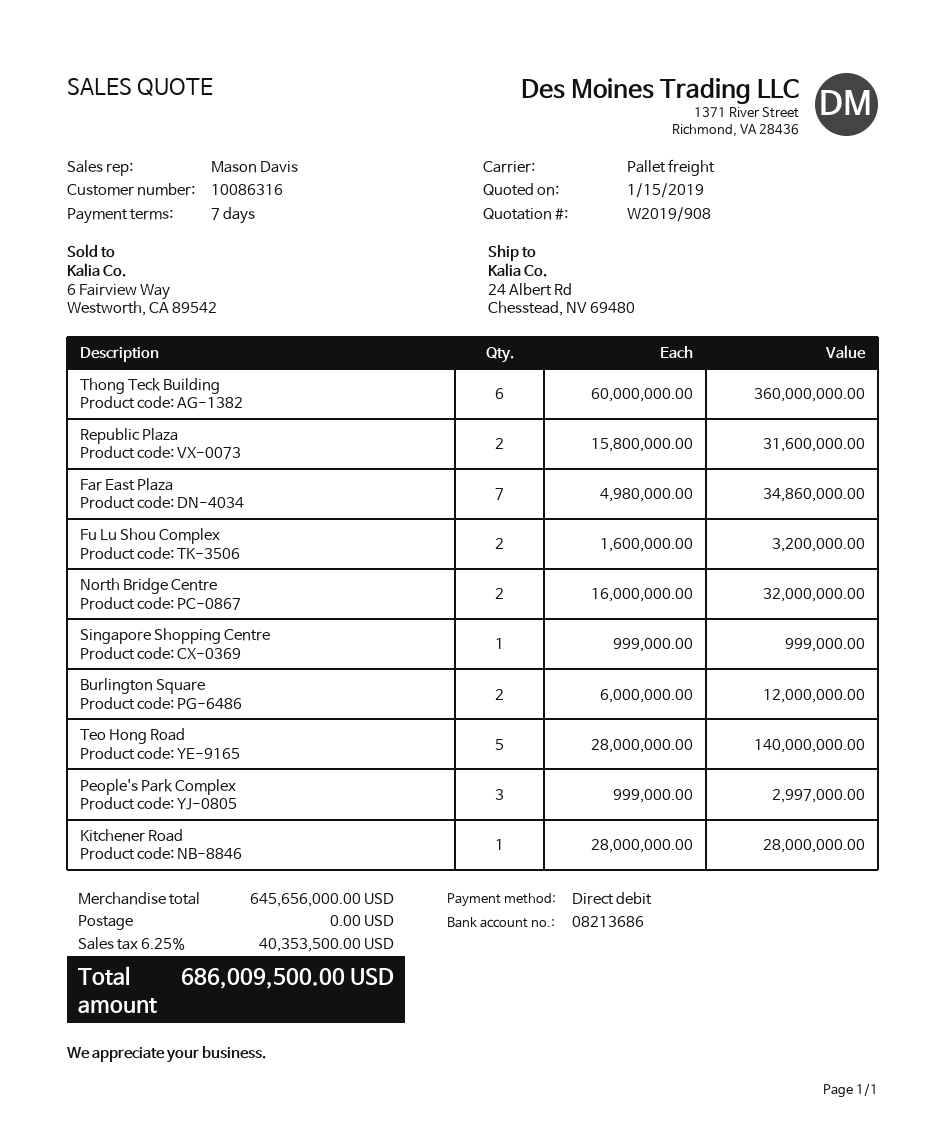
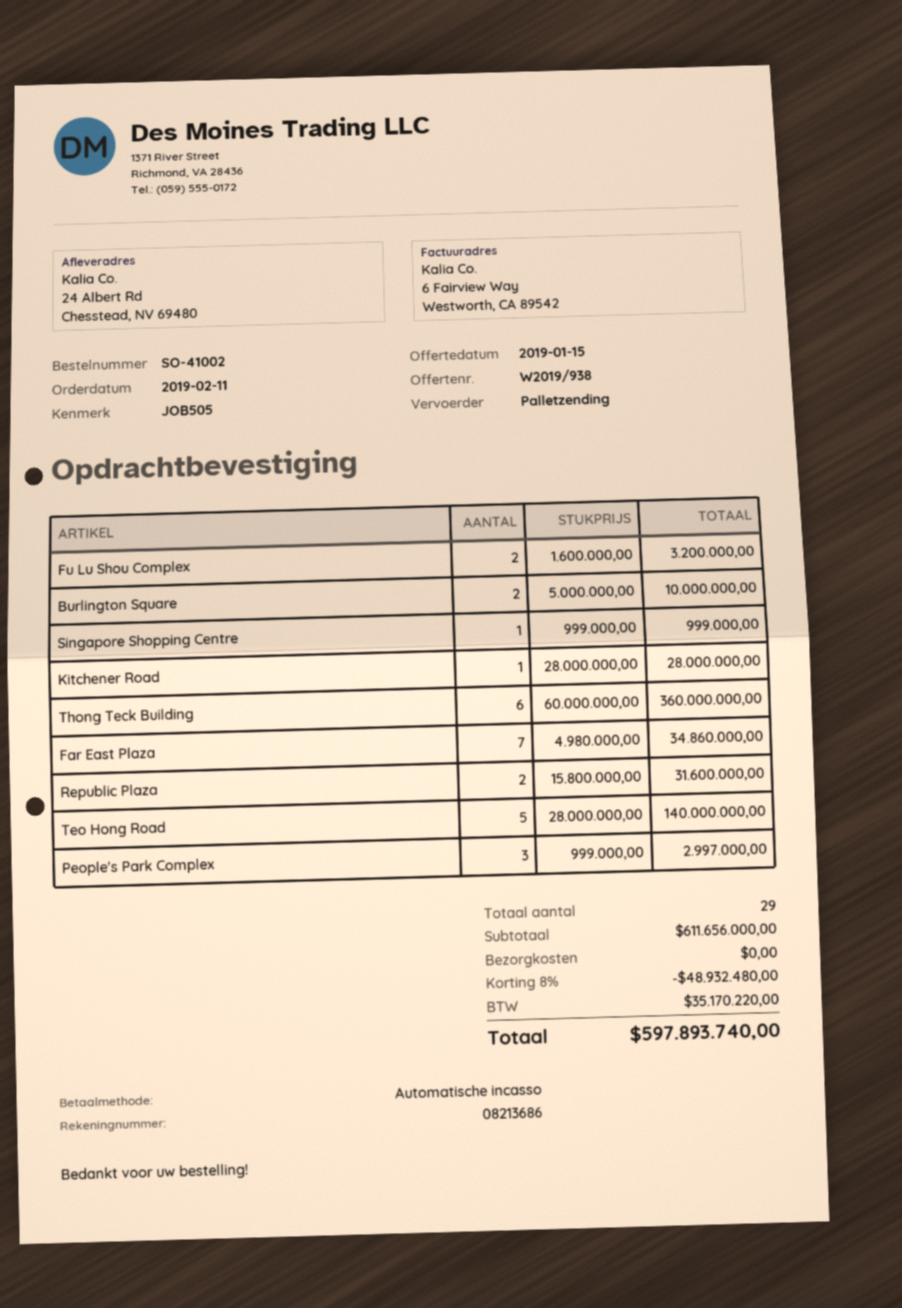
quote number: W2019/908 -> W2019/938
North Bridge Centre: 2 x 16000000.00 = 32000000.00 -> none
Burlington Square: 2 x 6000000.00 = 12000000.00 -> 2 x 5000000.00 = 10000000.00
subtotal: 645656000.00 -> 611656000.00
discount: none -> 8% = 48932480.00
tax: 40353500.00 -> 35170220.00
total: 686009500.00 -> 597893740.00

